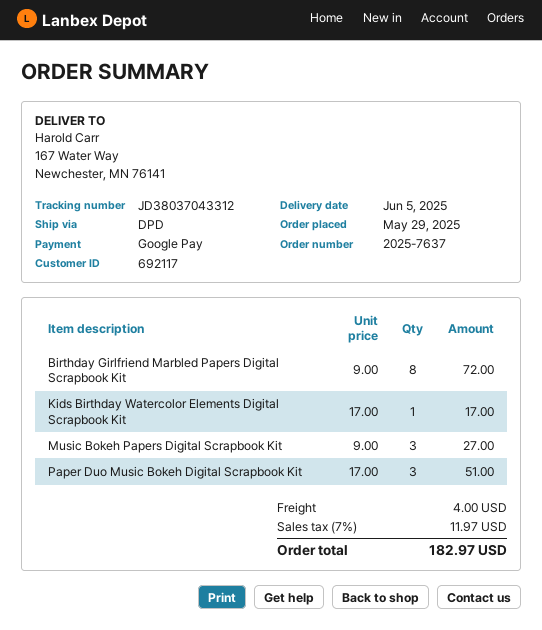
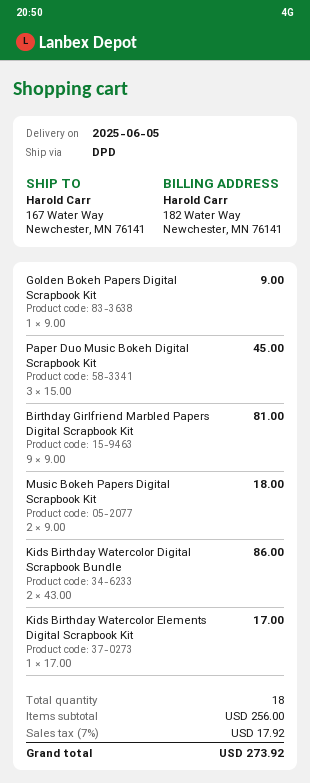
Birthday Girlfriend Marbled Papers Digital Scrapbook Kit: 8 x 9.00 = 72.00 -> 9 x 9.00 = 81.00
Music Bokeh Papers Digital Scrapbook Kit: 3 x 9.00 = 27.00 -> 2 x 9.00 = 18.00
Paper Duo Music Bokeh Digital Scrapbook Kit: 3 x 17.00 = 51.00 -> 3 x 15.00 = 45.00
Golden Bokeh Papers Digital Scrapbook Kit: none -> 1 x 9.00 = 9.00
Kids Birthday Watercolor Digital Scrapbook Bundle: none -> 2 x 43.00 = 86.00
shipping: 4.00 -> none
tax: 7% = 11.97 -> 7% = 17.92
total: 182.97 -> 273.92

